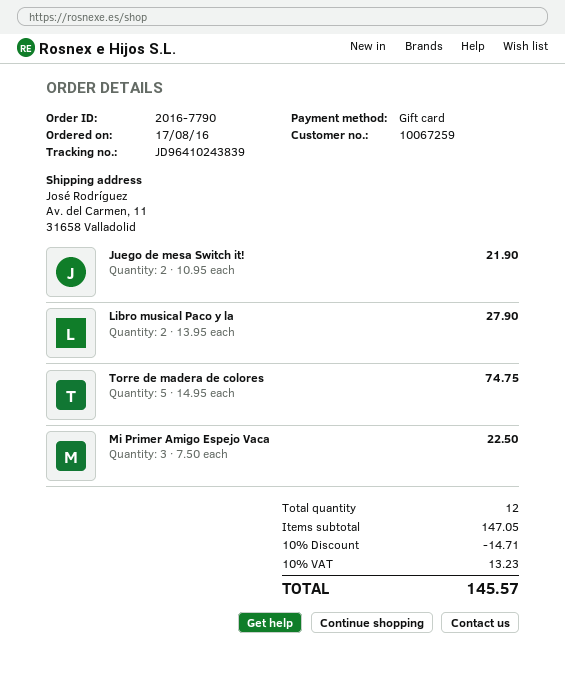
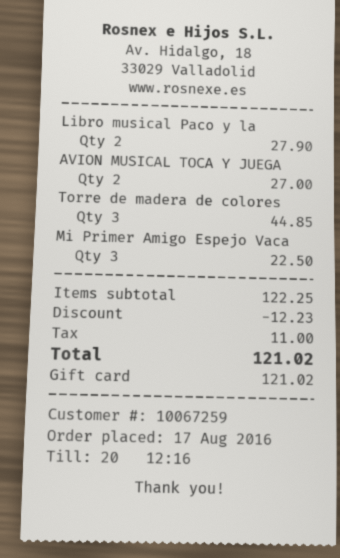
Juego de mesa Switch it!: 2 for 21.90 -> none
Torre de madera de colores: 5 for 74.75 -> 3 for 44.85
AVION MUSICAL TOCA Y JUEGA: none -> 2 for 27.00
subtotal: 147.05 -> 122.25
discount: 14.71 -> 12.23
tax: 13.23 -> 11.00
total: 145.57 -> 121.02

